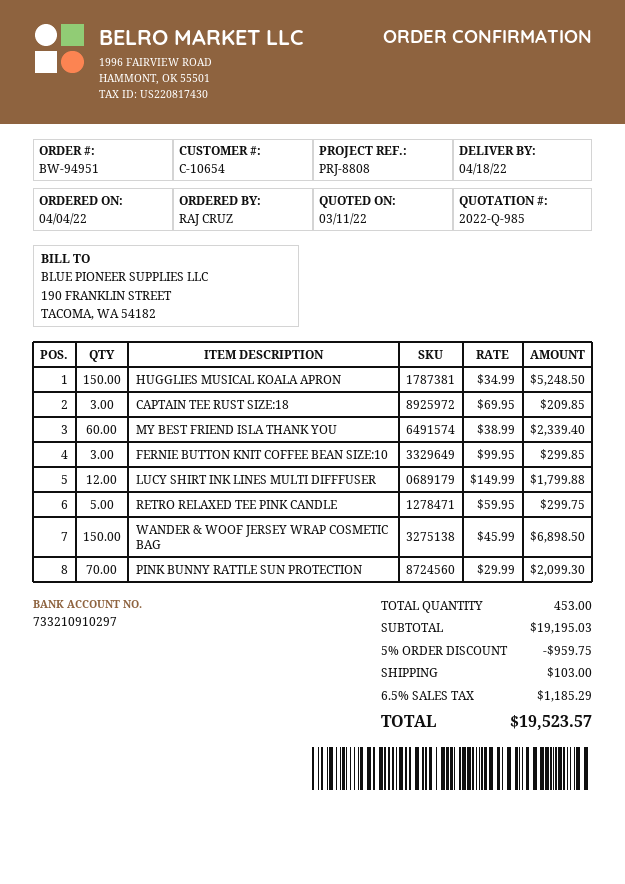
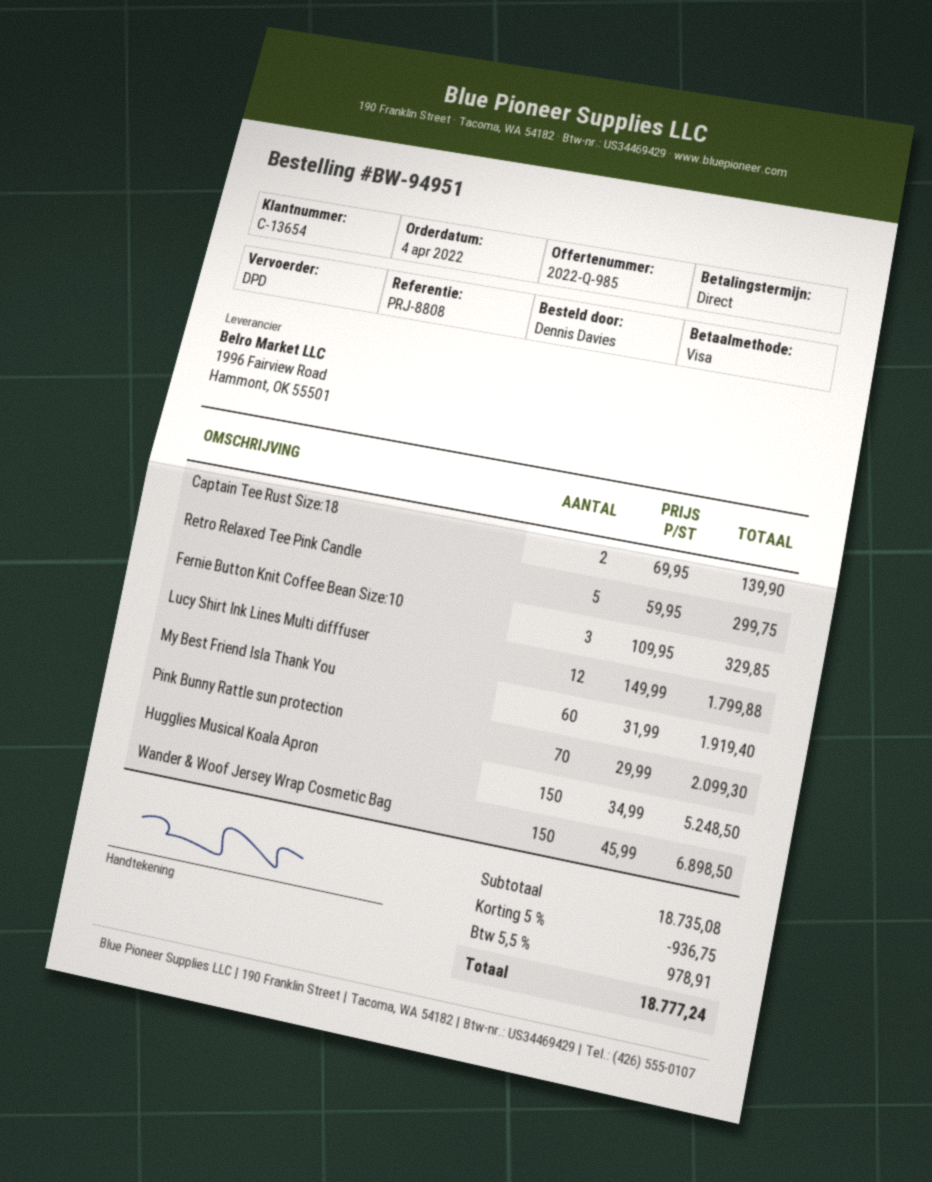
customer number: C-10654 -> C-13654
ordered by: RAJ CRUZ -> Dennis Davies
CAPTAIN TEE RUST SIZE:18: 3 x 69.95 = 209.85 -> 2 x 69.95 = 139.90
MY BEST FRIEND ISLA THANK YOU: 60 x 38.99 = 2339.40 -> 60 x 31.99 = 1919.40
FERNIE BUTTON KNIT COFFEE BEAN SIZE:10: 3 x 99.95 = 299.85 -> 3 x 109.95 = 329.85
subtotal: 19195.03 -> 18735.08
discount: 5% = 959.75 -> 5% = 936.75
shipping: 103.00 -> none
tax: 6.5% = 1185.29 -> 5.5% = 978.91
total: 19523.57 -> 18777.24

